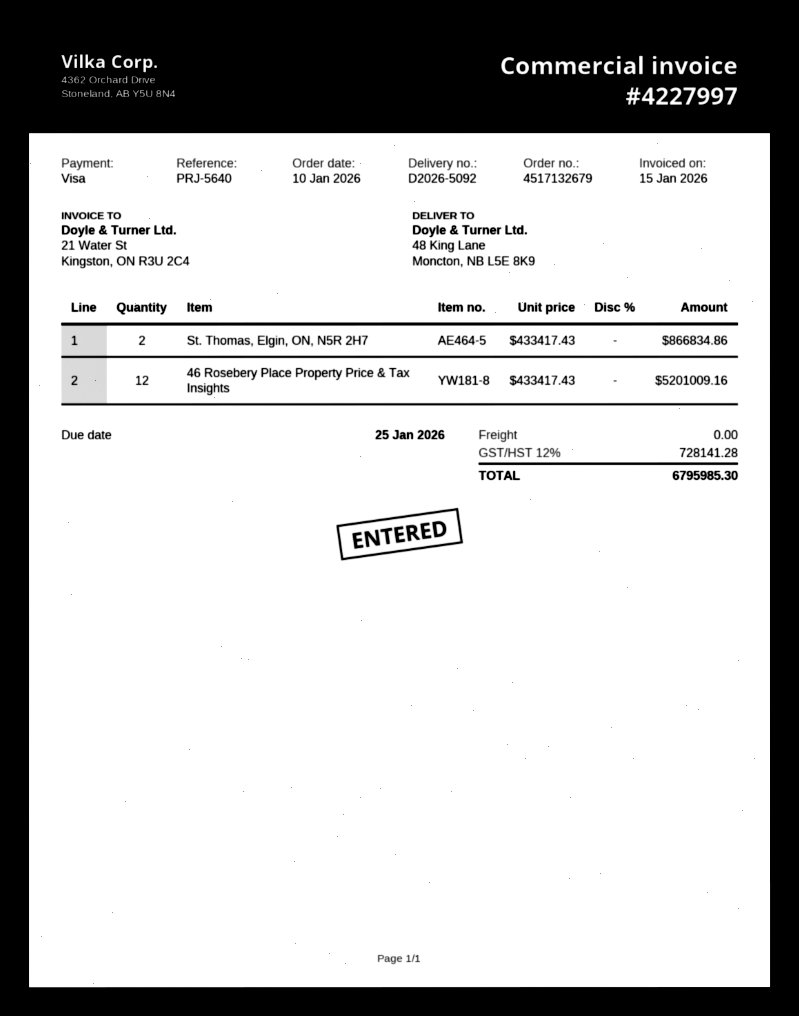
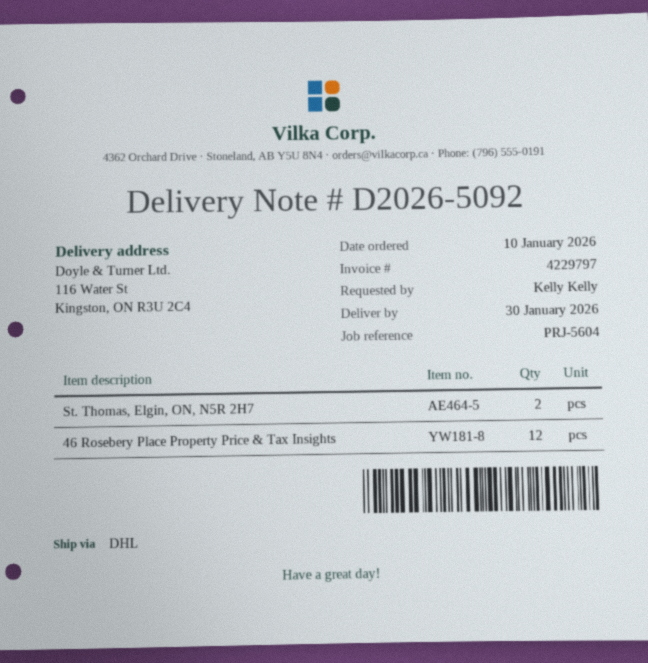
invoice number: 4227997 -> 4229797
reference: PRJ-5640 -> PRJ-5604
ship to: 48 King Lane, Moncton, NB L5E 8K9 -> 116 Water St, Kingston, ON R3U 2C4

